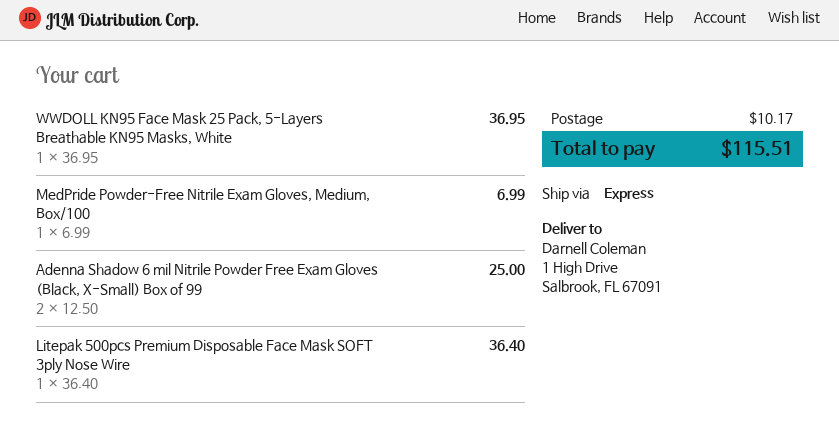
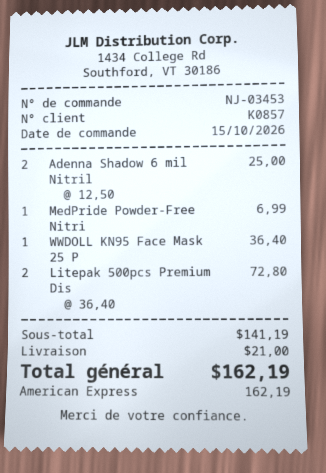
WWDOLL KN95 Face Mask 25 Pack, 5-Layers Breathable KN95 Masks, White: 1 x 36.95 = 36.95 -> 1 x 36.40 = 36.40
Litepak 500pcs Premium Disposable Face Mask SOFT 3ply Nose Wire: 1 x 36.40 = 36.40 -> 2 x 36.40 = 72.80
shipping: 10.17 -> 21.00
total: 115.51 -> 162.19

